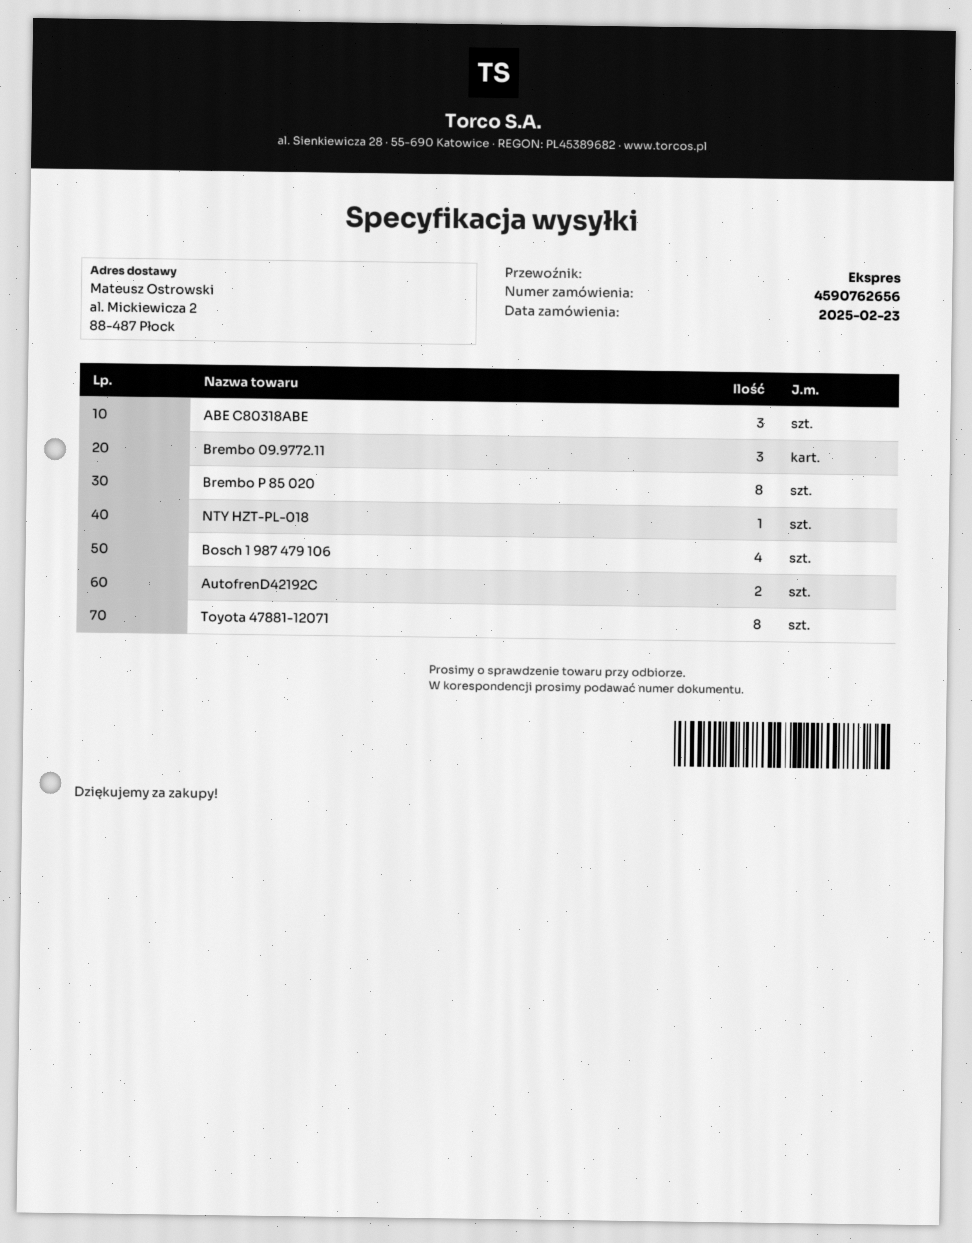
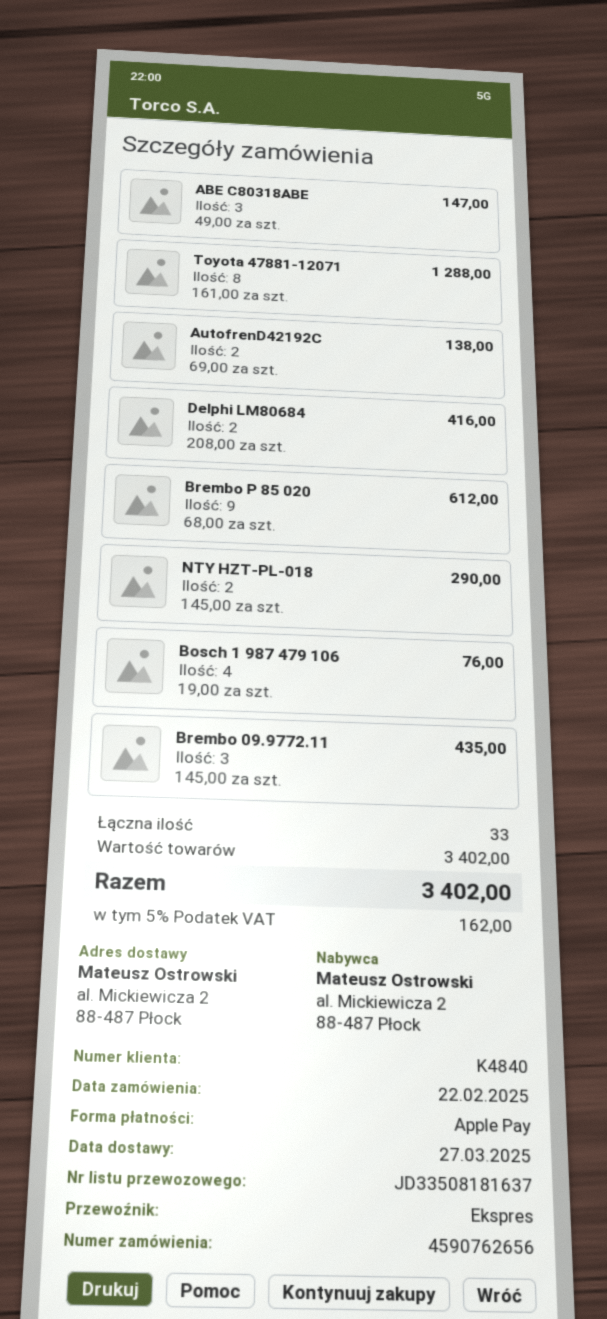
order date: 2025-02-23 -> 2025-02-22
Brembo P 85 020: 8 -> 9
NTY HZT-PL-018: 1 -> 2
Delphi LM80684: none -> 2

